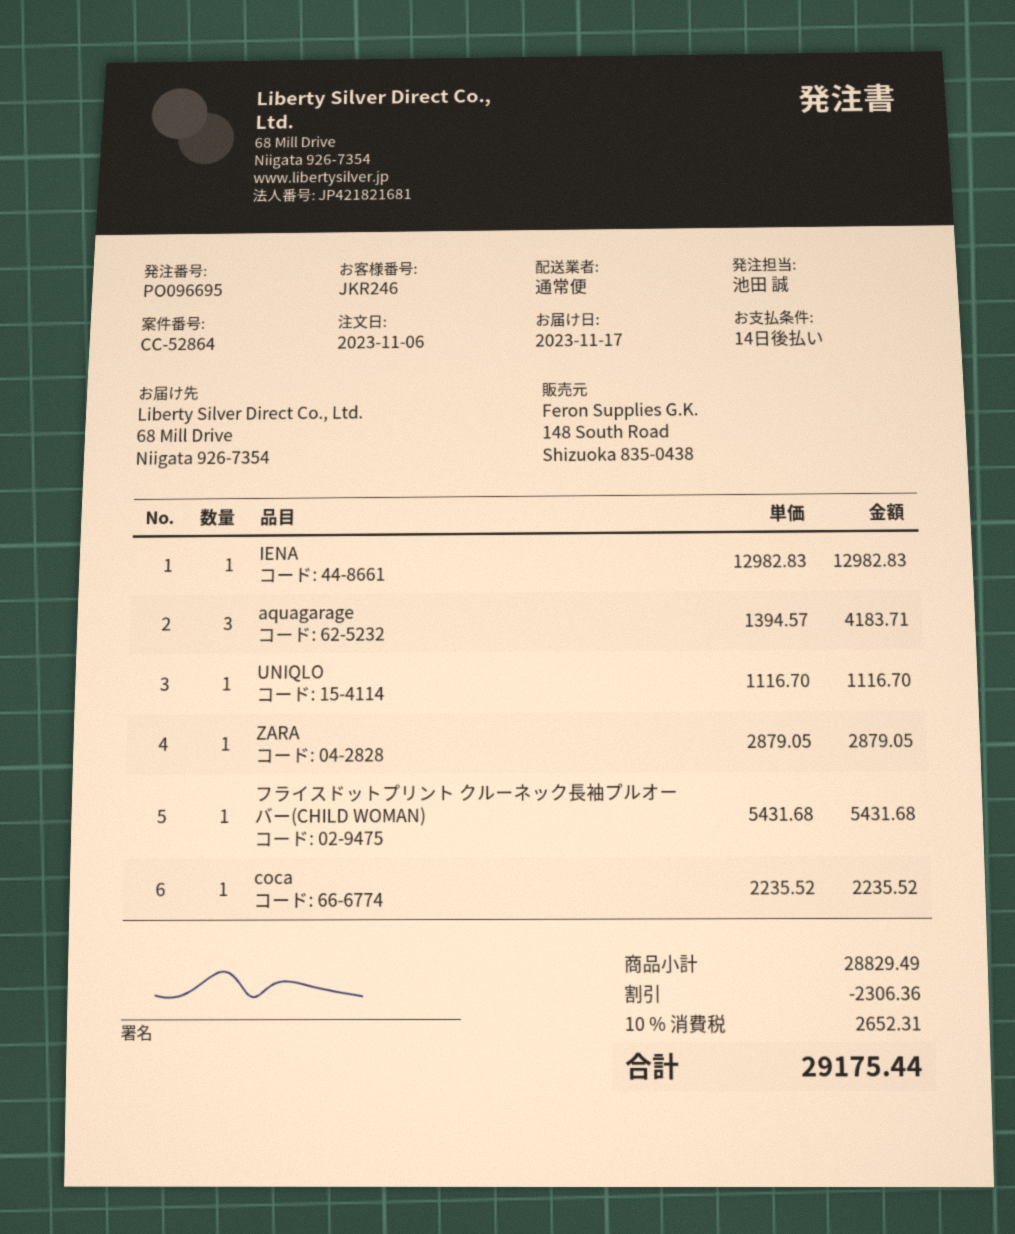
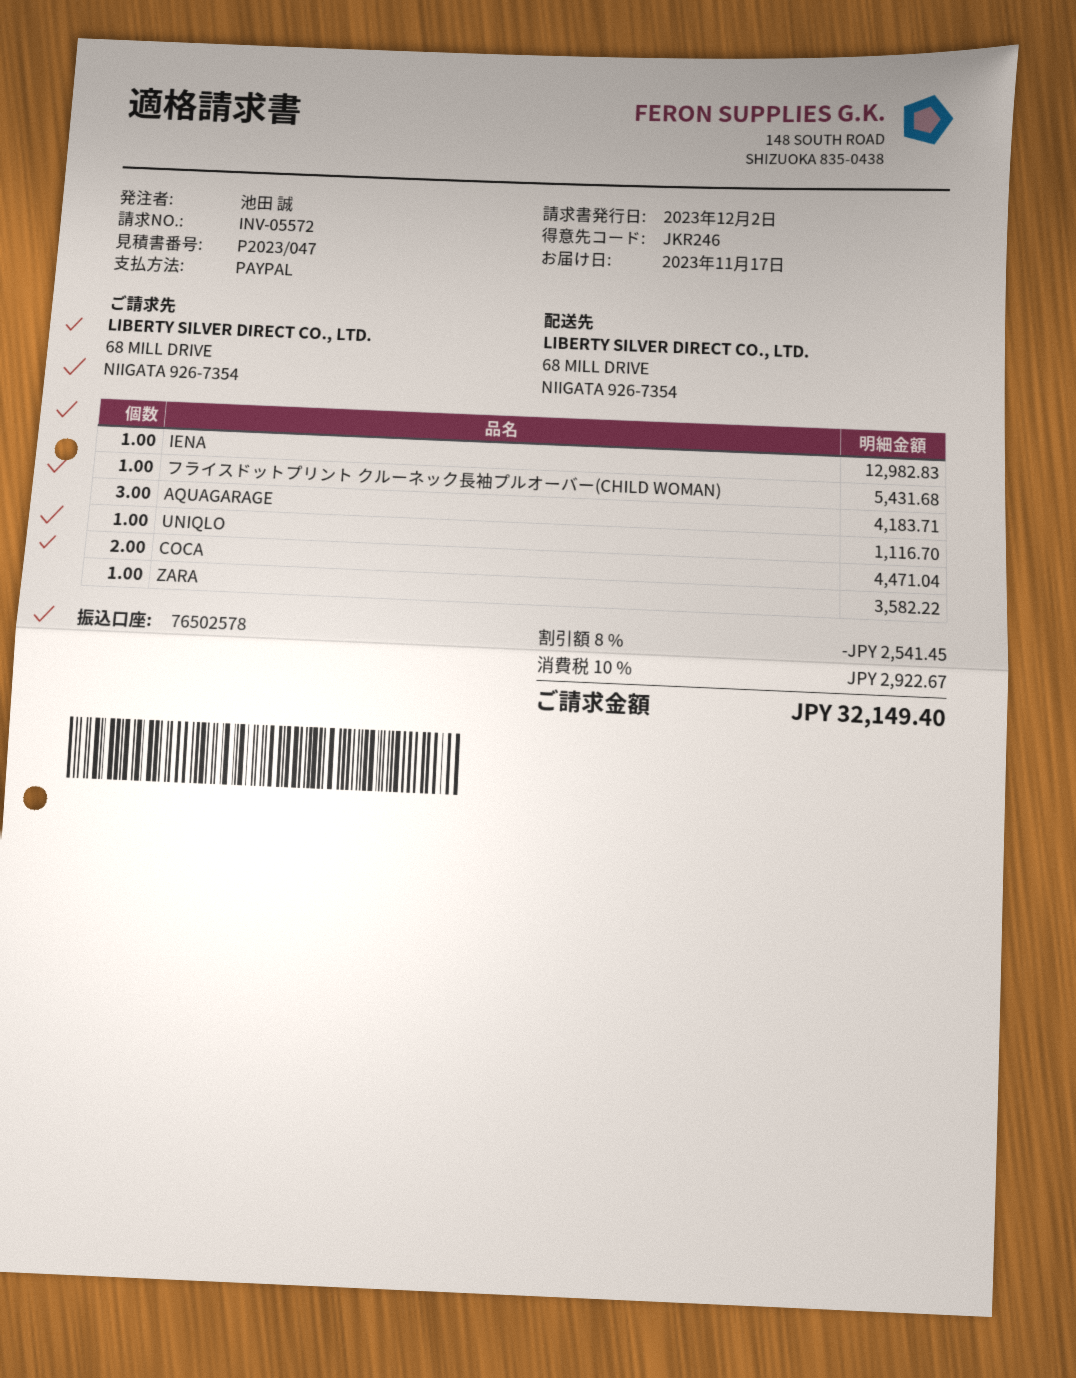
ZARA: 1 for 2879.05 -> 1 for 3582.22
coca: 1 for 2235.52 -> 2 for 4471.04
discount: 2306.36 -> 2541.45
tax: 10% = 2652.31 -> 10% = 2922.67
total: 29175.44 -> 32149.40

